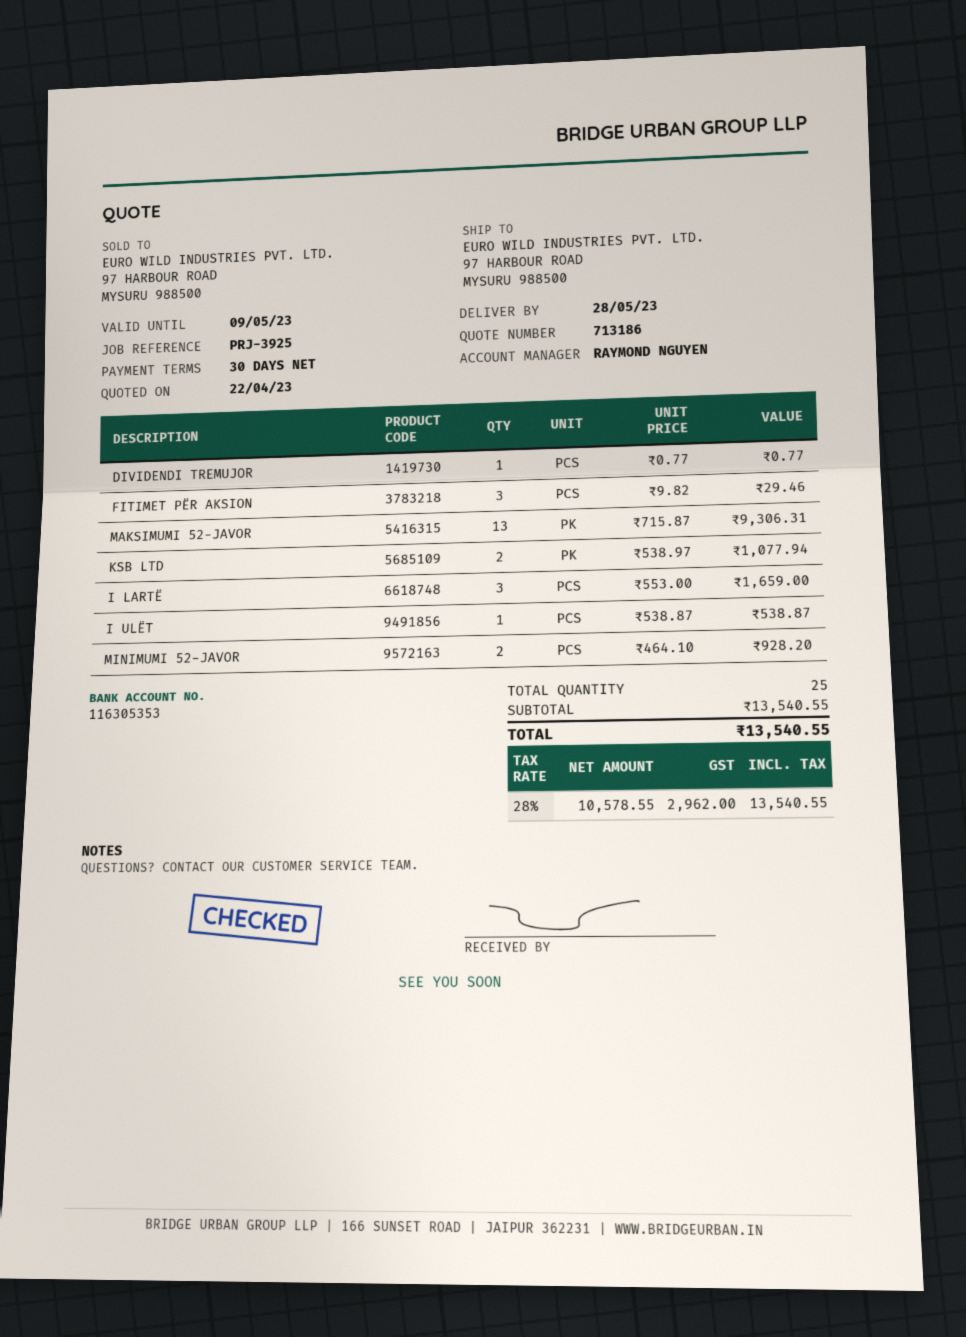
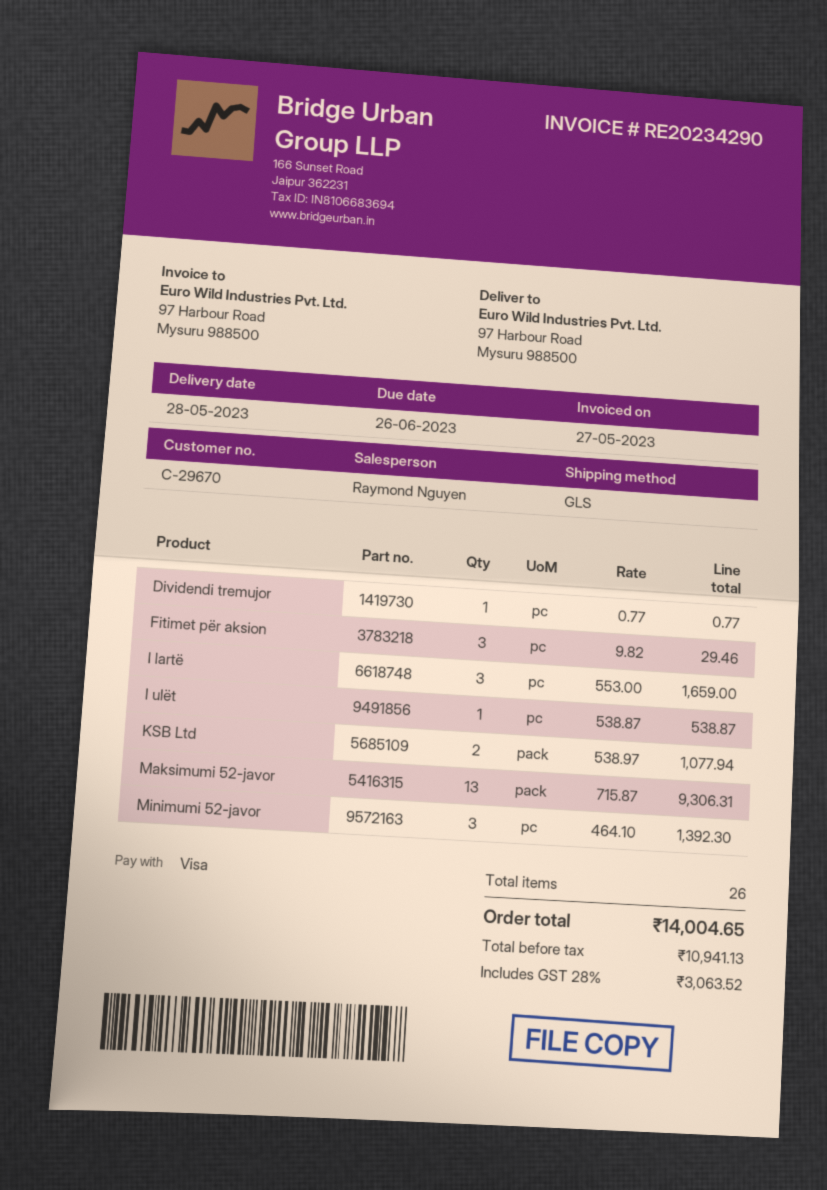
MINIMUMI 52-JAVOR: 2 x 464.10 = 928.20 -> 3 x 464.10 = 1392.30
total quantity: 25 -> 26
net: 10578.55 -> 10941.13
tax: 28% = 2962.00 -> 28% = 3063.52
total: 13540.55 -> 14004.65

